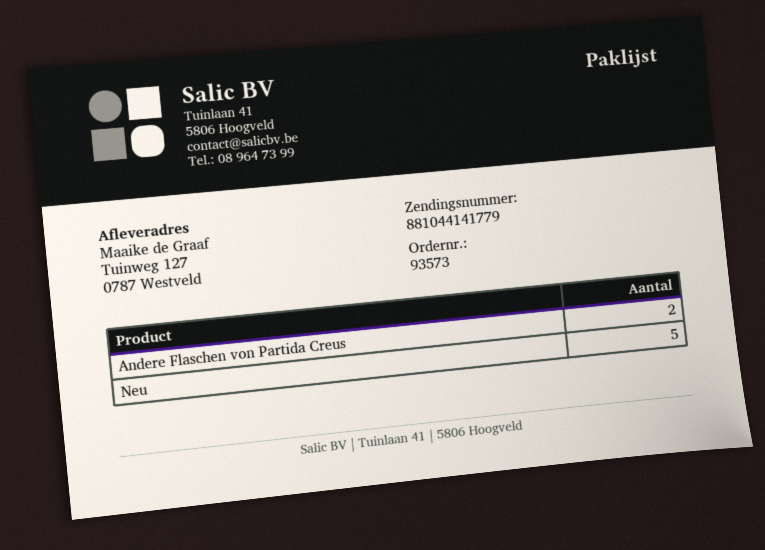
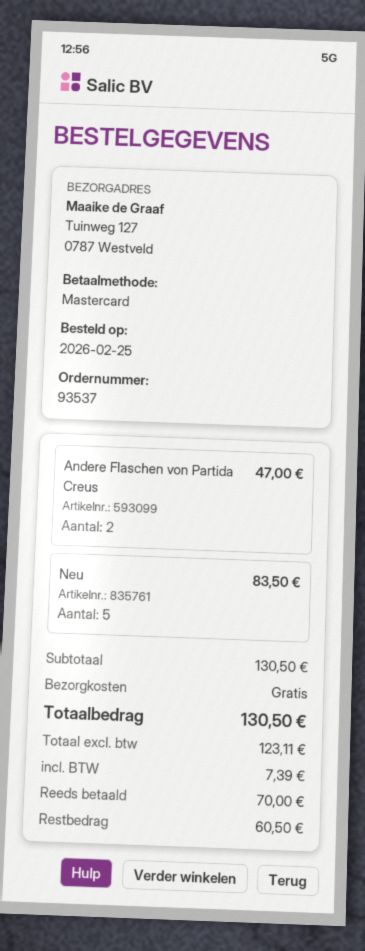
order number: 93573 -> 93537

